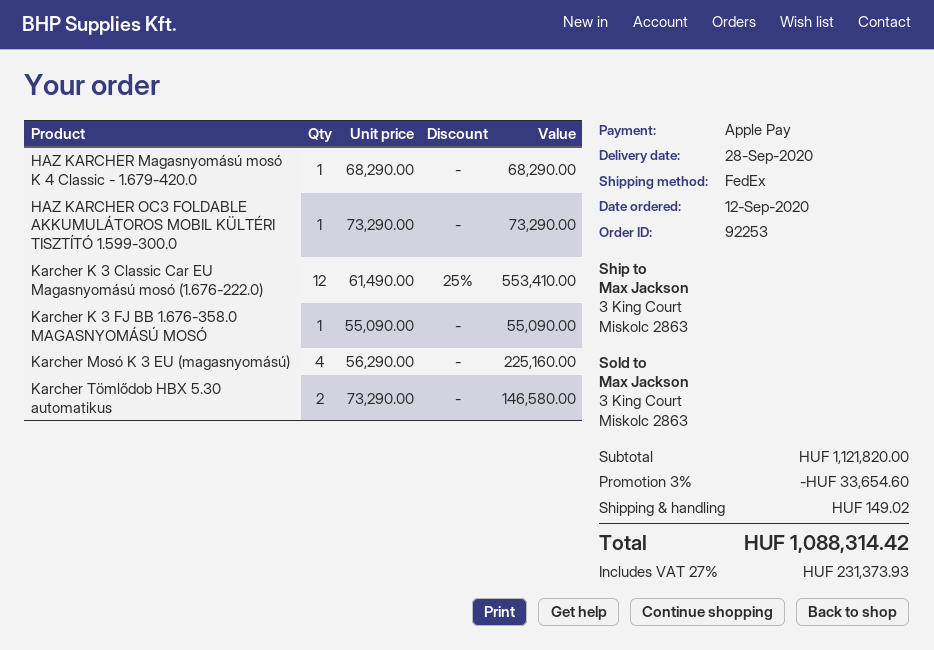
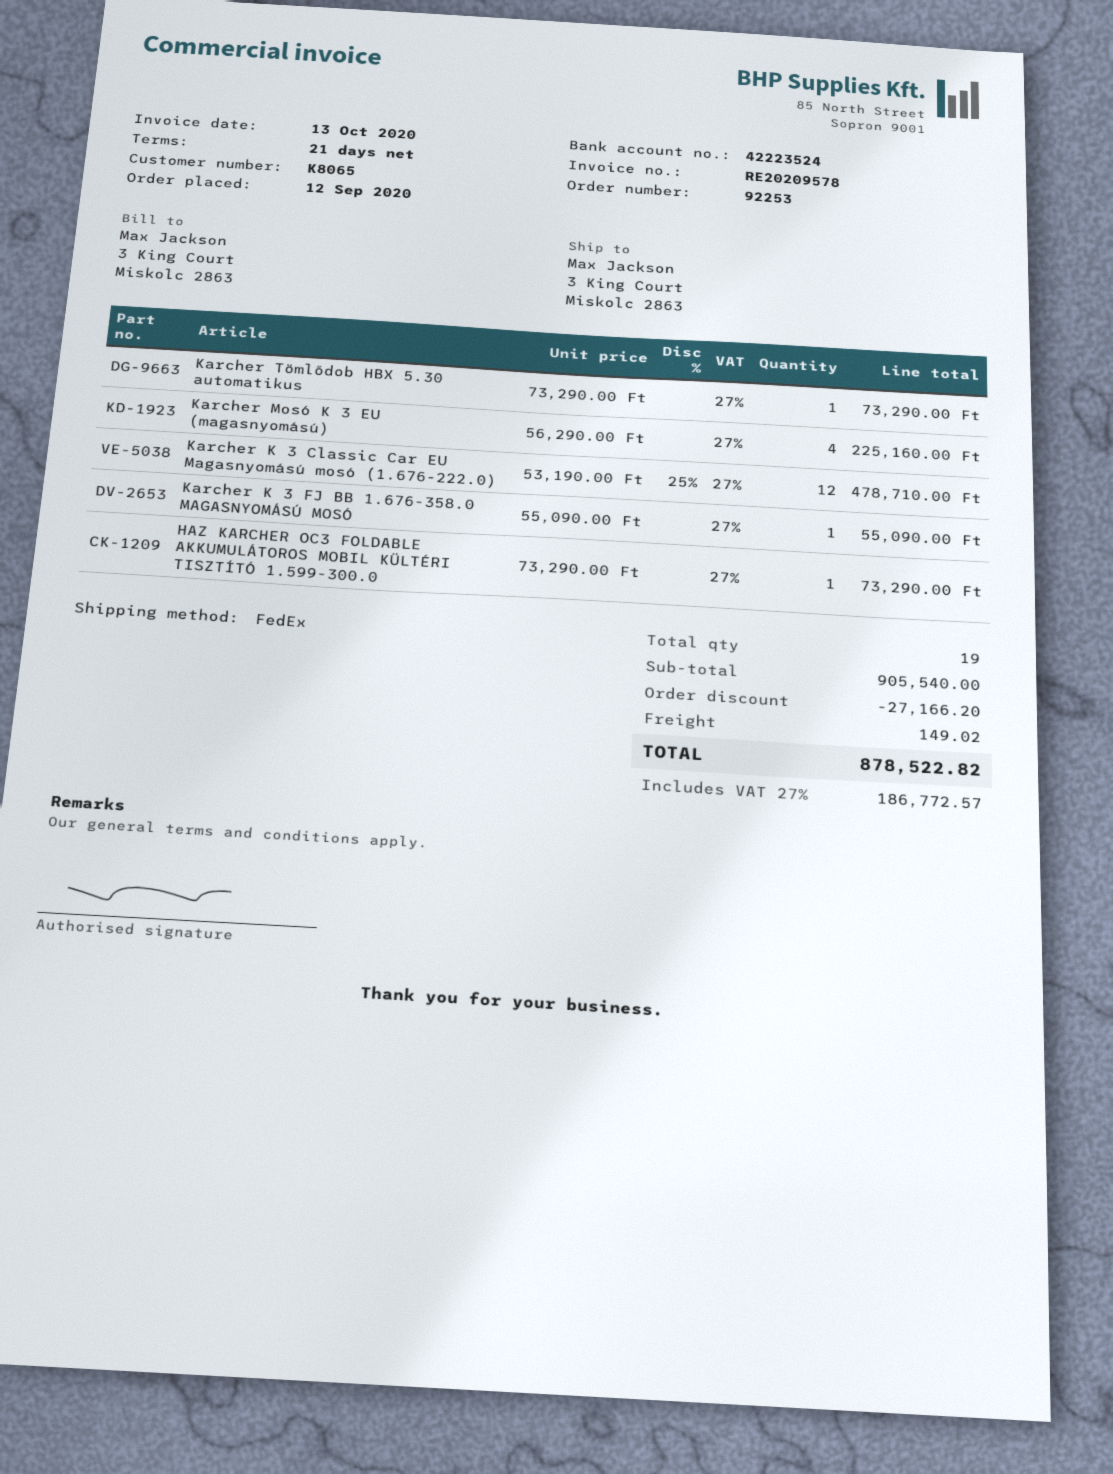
HAZ KARCHER Magasnyomású mosó K 4 Classic - 1.679-420.0: 1 x 68290.00 = 68290.00 -> none
Karcher K 3 Classic Car EU Magasnyomású mosó (1.676-222.0): 12 x 61490.00 - 25% = 553410.00 -> 12 x 53190.00 - 25% = 478710.00
Karcher Tömlődob HBX 5.30 automatikus: 2 x 73290.00 = 146580.00 -> 1 x 73290.00 = 73290.00
subtotal: 1121820.00 -> 905540.00
discount: 33654.60 -> 27166.20
tax: 27% = 231373.93 -> 27% = 186772.57
total: 1088314.42 -> 878522.82

